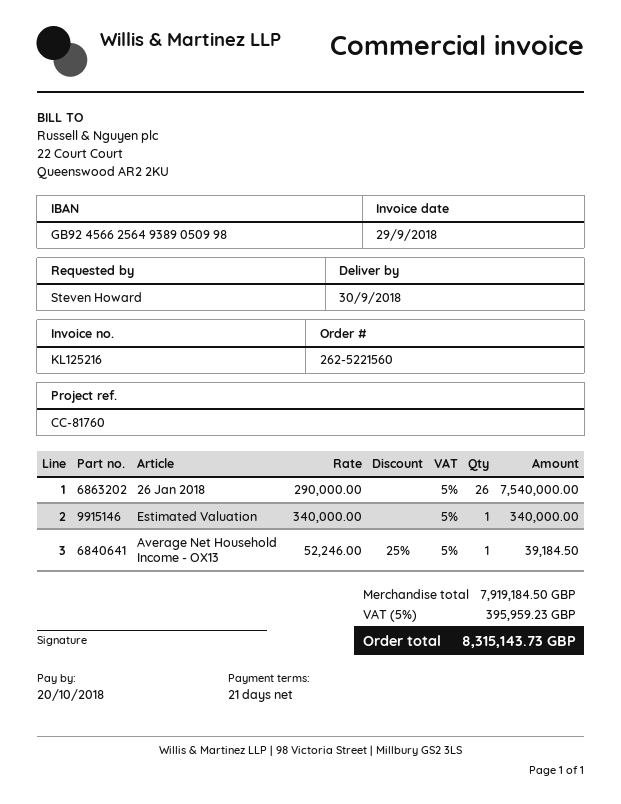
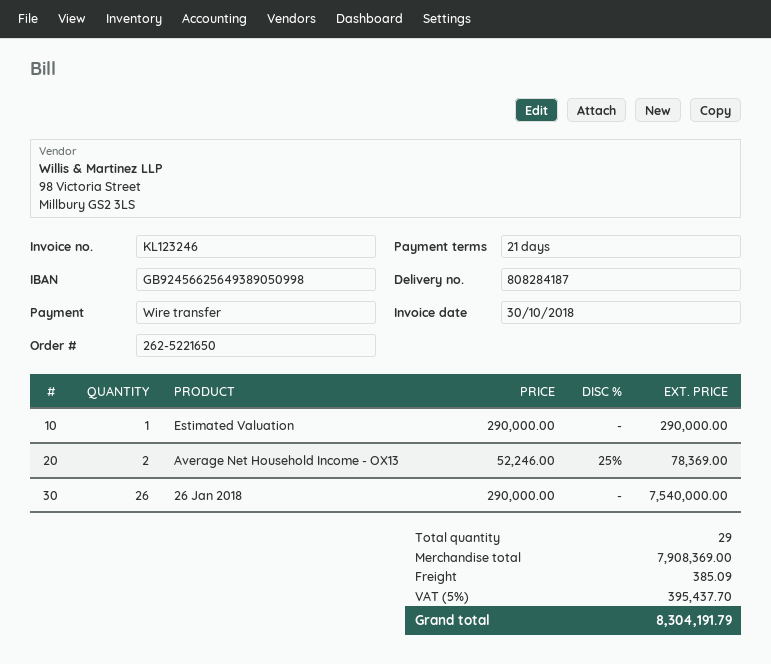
order number: 262-5221560 -> 262-5221650
invoice number: KL125216 -> KL123246
invoice date: 2018-09-29 -> 2018-10-30
Estimated Valuation: 1 x 340000.00 = 340000.00 -> 1 x 290000.00 = 290000.00
Average Net Household Income - OX13: 1 x 52246.00 - 25% = 39184.50 -> 2 x 52246.00 - 25% = 78369.00
subtotal: 7919184.50 -> 7908369.00
shipping: none -> 385.09
tax: 5% = 395959.23 -> 5% = 395437.70
total: 8315143.73 -> 8304191.79

